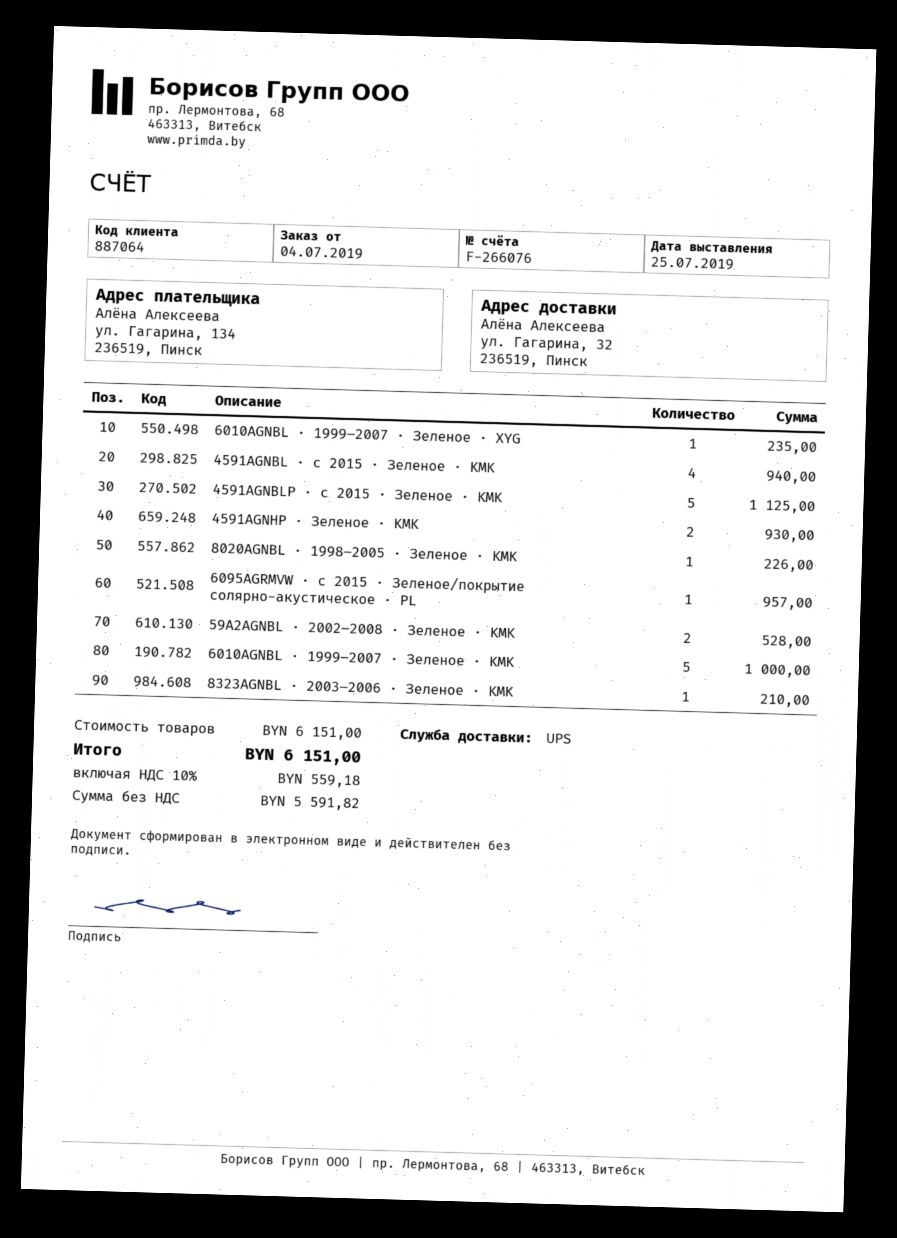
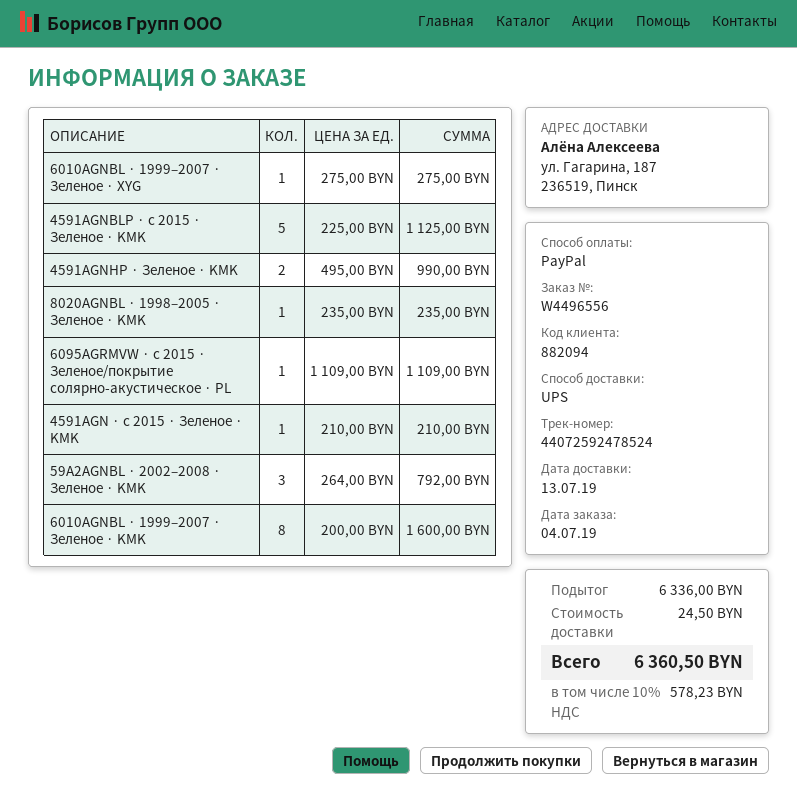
customer number: 887064 -> 882094
ship to: ул. Гагарина, 32, 236519, Пинск -> ул. Гагарина, 187, 236519, Пинск
6010AGNBL · 1999–2007 · Зеленое · XYG: 1 for 235.00 -> 1 for 275.00
4591AGNBL · с 2015 · Зеленое · KMK: 4 for 940.00 -> none
4591AGNHP · Зеленое · KMK: 2 for 930.00 -> 2 for 990.00
8020AGNBL · 1998–2005 · Зеленое · KMK: 1 for 226.00 -> 1 for 235.00
6095AGRMVW · с 2015 · Зеленое/покрытие солярно-акустическое · PL: 1 for 957.00 -> 1 for 1109.00
59A2AGNBL · 2002–2008 · Зеленое · KMK: 2 for 528.00 -> 3 for 792.00
6010AGNBL · 1999–2007 · Зеленое · KMK: 5 for 1000.00 -> 8 for 1600.00
8323AGNBL · 2003–2006 · Зеленое · KMK: 1 for 210.00 -> none
4591AGN · с 2015 · Зеленое · KMK: none -> 1 for 210.00
subtotal: 6151.00 -> 6336.00
shipping: none -> 24.50
tax: 10% = 559.18 -> 10% = 578.23
total: 6151.00 -> 6360.50

